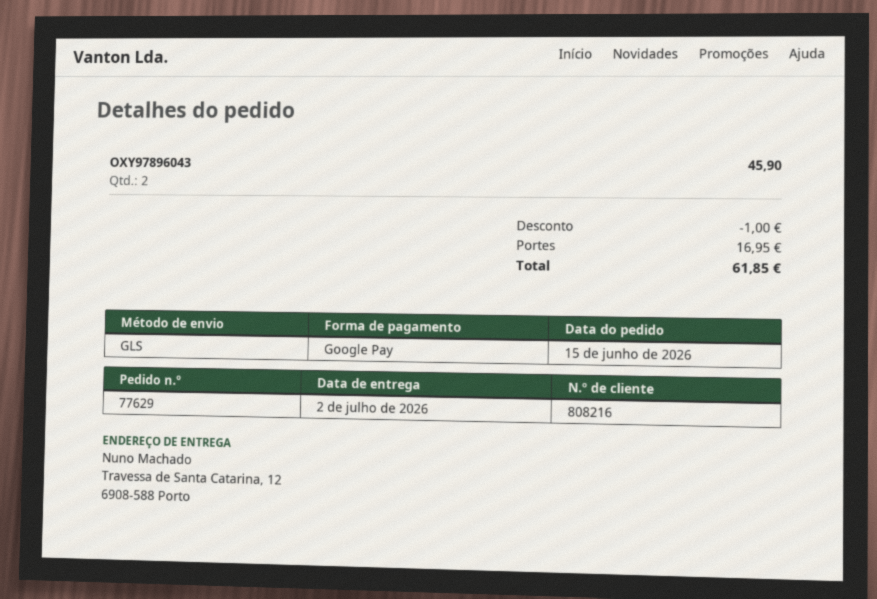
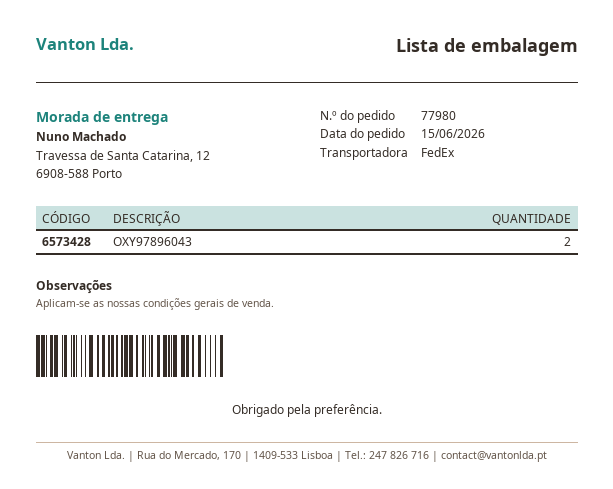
order number: 77629 -> 77980
shipping method: GLS -> FedEx

